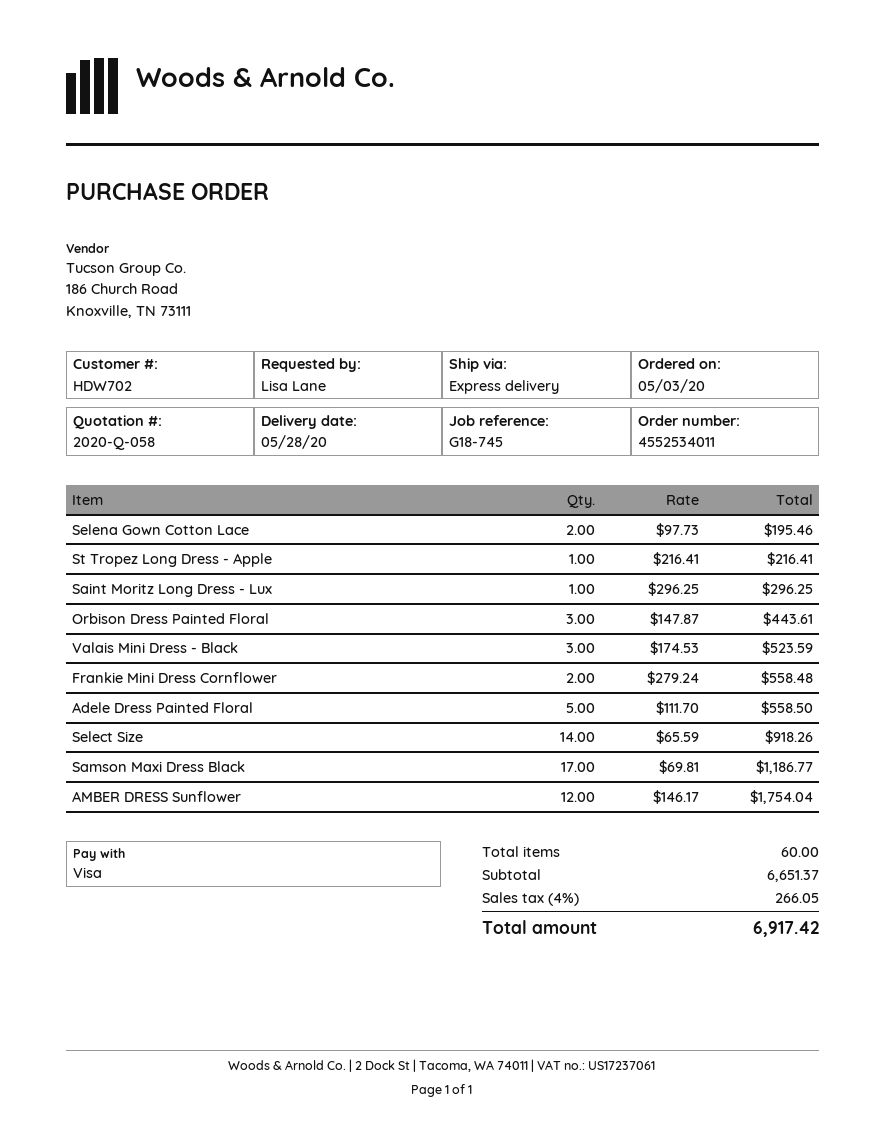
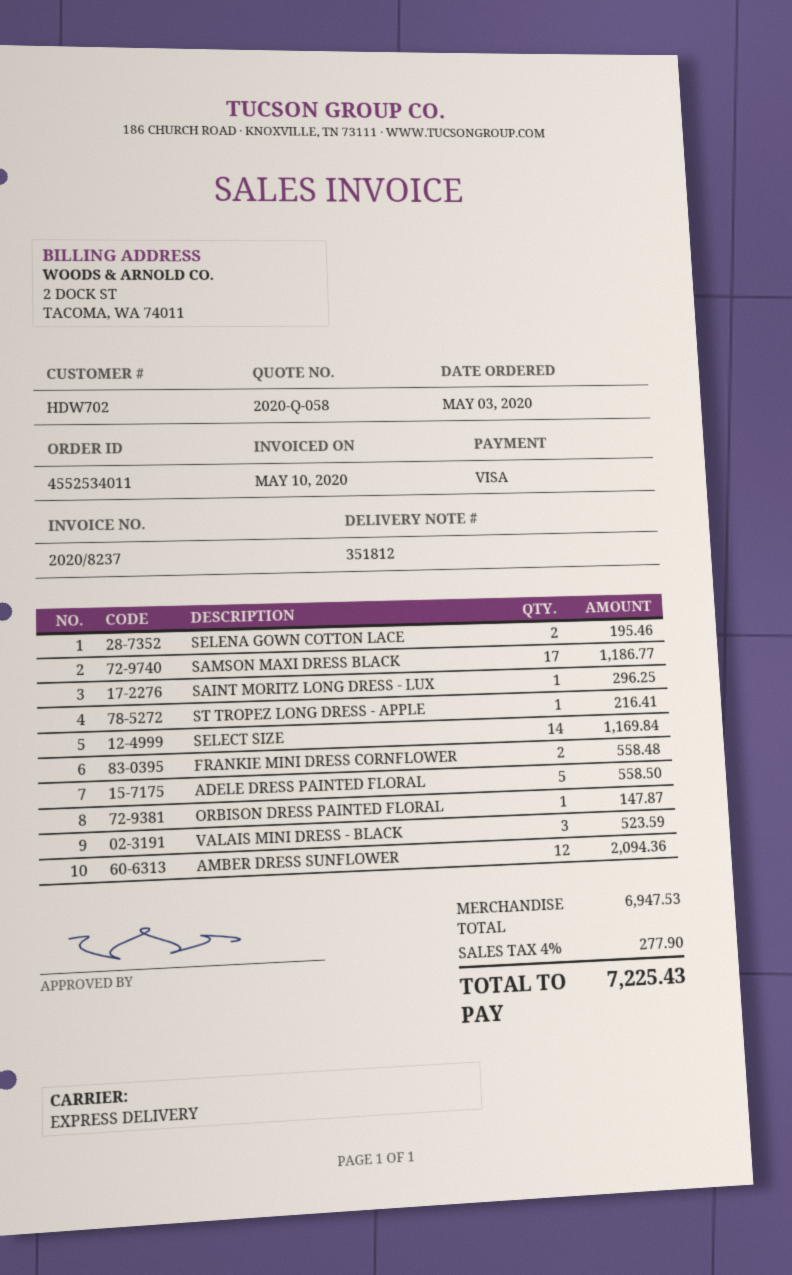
Orbison Dress Painted Floral: 3 for 443.61 -> 1 for 147.87
Select Size: 14 for 918.26 -> 14 for 1169.84
AMBER DRESS Sunflower: 12 for 1754.04 -> 12 for 2094.36
subtotal: 6651.37 -> 6947.53
tax: 4% = 266.05 -> 4% = 277.90
total: 6917.42 -> 7225.43

